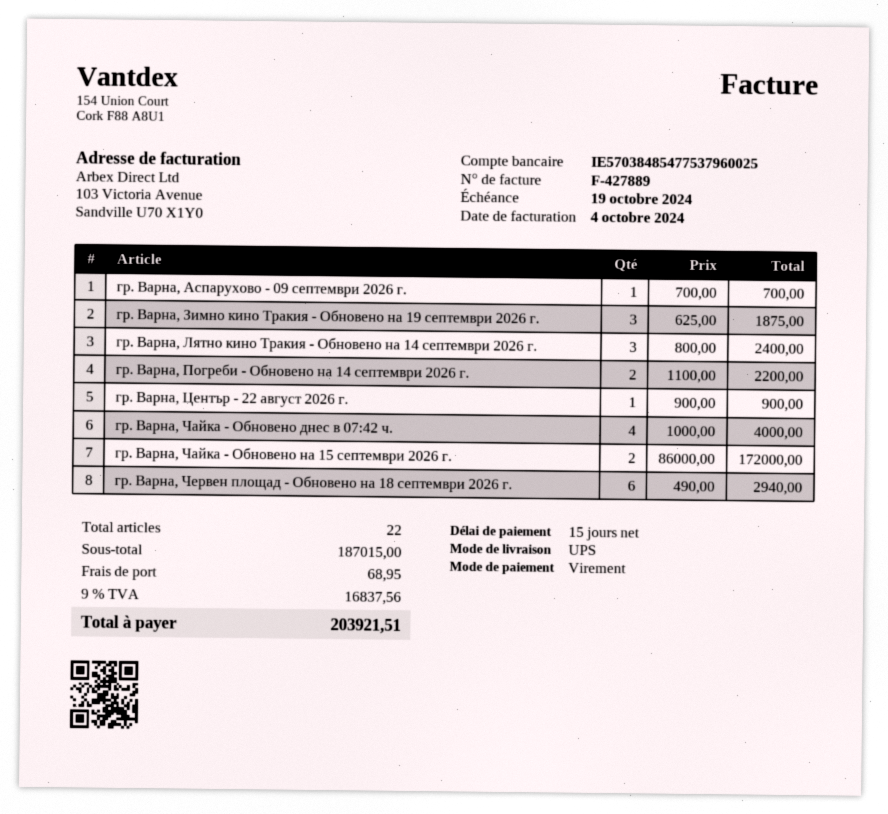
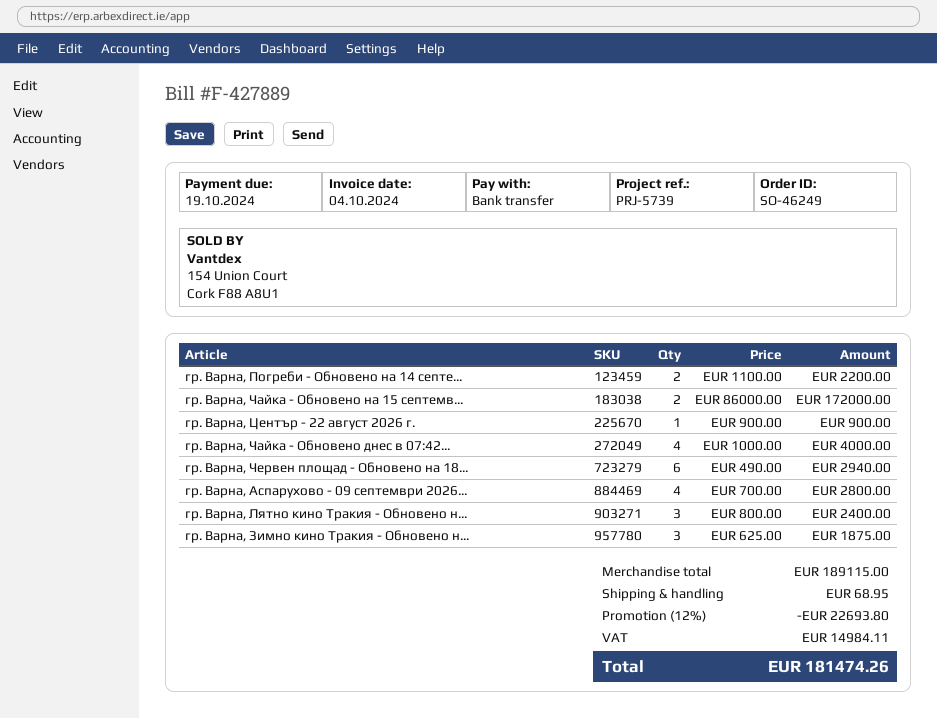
гр. Варна, Аспарухово - 09 септември 2026 г.: 1 x 700.00 = 700.00 -> 4 x 700.00 = 2800.00
subtotal: 187015.00 -> 189115.00
discount: none -> 12% = 22693.80
tax: 16837.56 -> 14984.11
total: 203921.51 -> 181474.26

